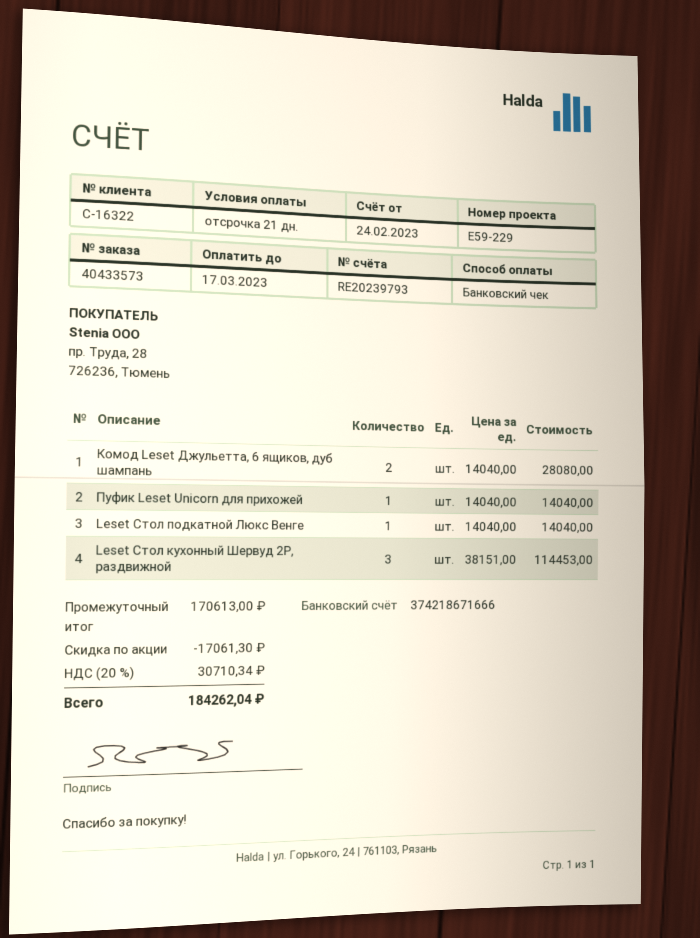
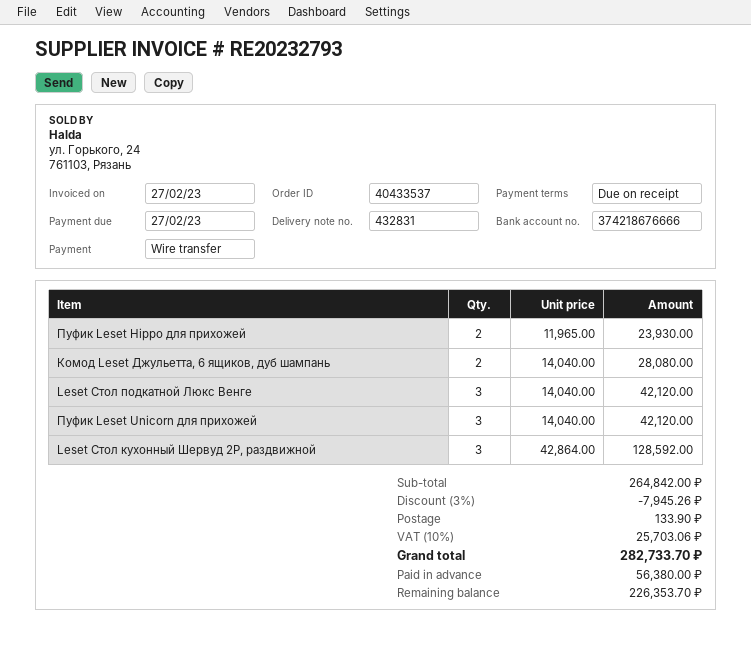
order number: 40433573 -> 40433537
invoice number: RE20239793 -> RE20232793
invoice date: 2023-02-24 -> 2023-02-27
payment terms: 21 days -> on receipt
due date: 2023-03-17 -> 2023-02-27
payment method: cheque -> bank transfer
bank account: 374218671666 -> 374218676666
Пуфик Leset Unicorn для прихожей: 1 x 14040.00 = 14040.00 -> 3 x 14040.00 = 42120.00
Leset Стол подкатной Люкс Венге: 1 x 14040.00 = 14040.00 -> 3 x 14040.00 = 42120.00
Leset Стол кухонный Шервуд 2Р, раздвижной: 3 x 38151.00 = 114453.00 -> 3 x 42864.00 = 128592.00
Пуфик Leset Hippo для прихожей: none -> 2 x 11965.00 = 23930.00
subtotal: 170613.00 -> 264842.00
discount: 17061.30 -> 7945.26
shipping: none -> 133.90
tax: 20% = 30710.34 -> 10% = 25703.06
total: 184262.04 -> 282733.70

